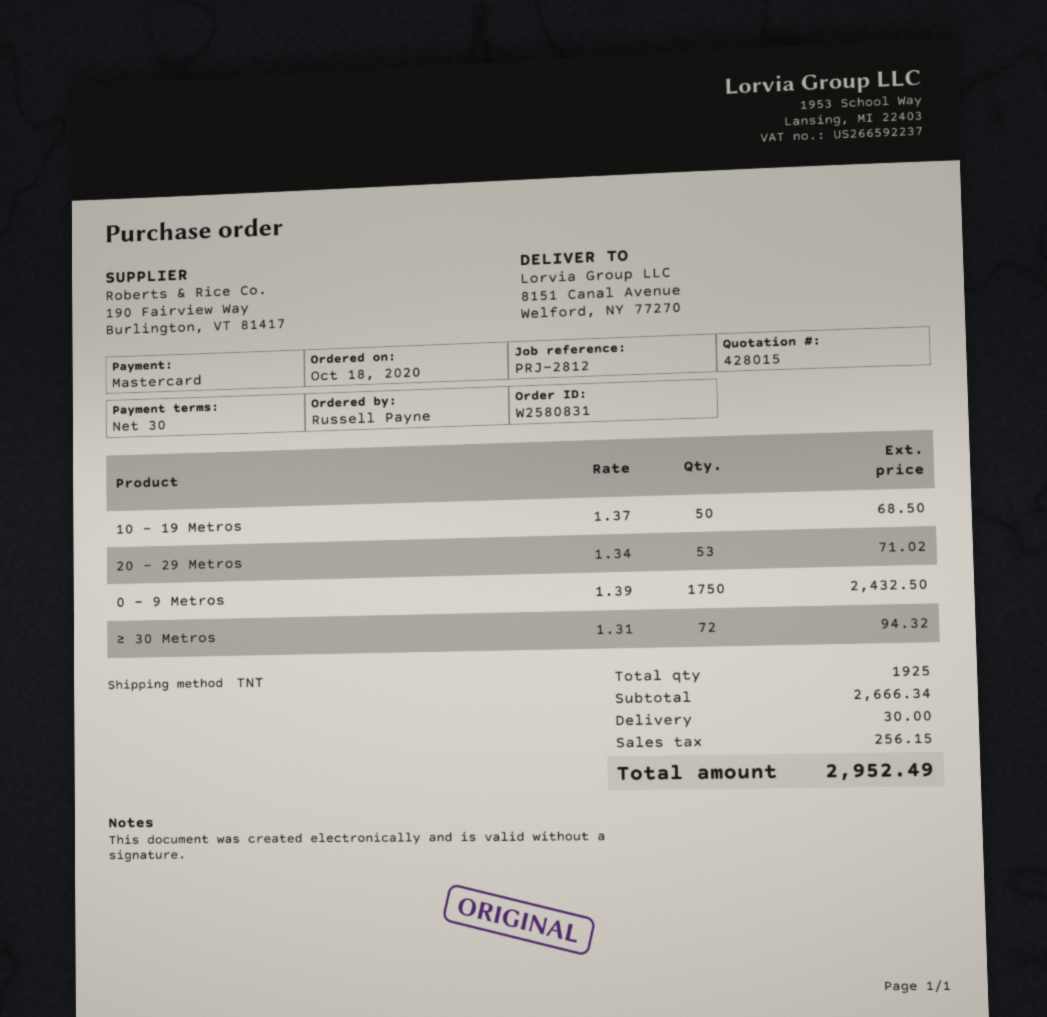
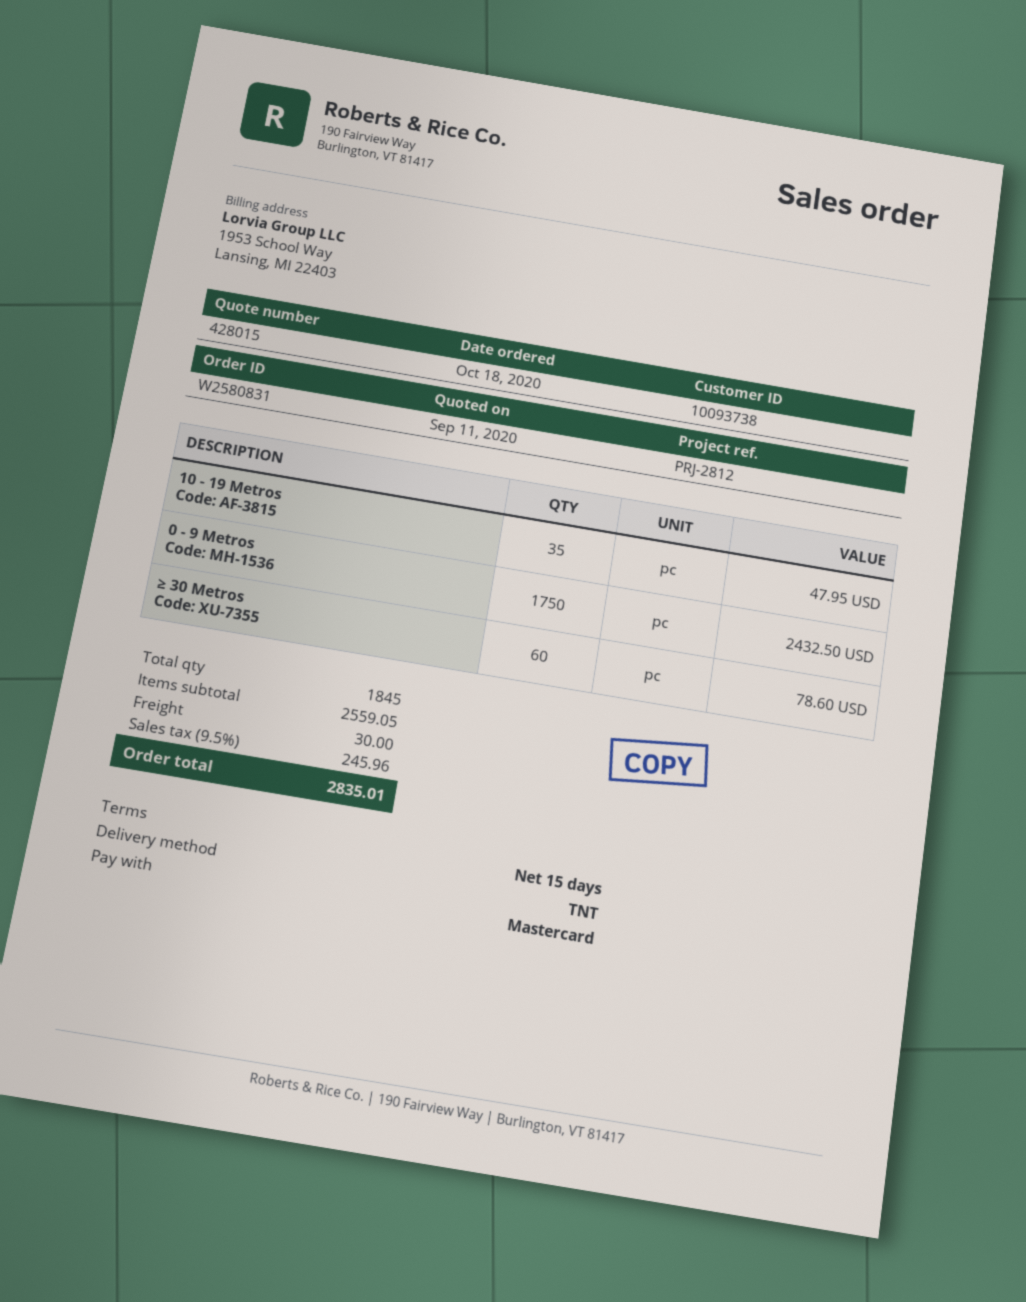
payment terms: 30 days -> 15 days
10 - 19 Metros: 50 for 68.50 -> 35 for 47.95
20 - 29 Metros: 53 for 71.02 -> none
≥ 30 Metros: 72 for 94.32 -> 60 for 78.60
total quantity: 1925 -> 1845
subtotal: 2666.34 -> 2559.05
tax: 256.15 -> 245.96
total: 2952.49 -> 2835.01

